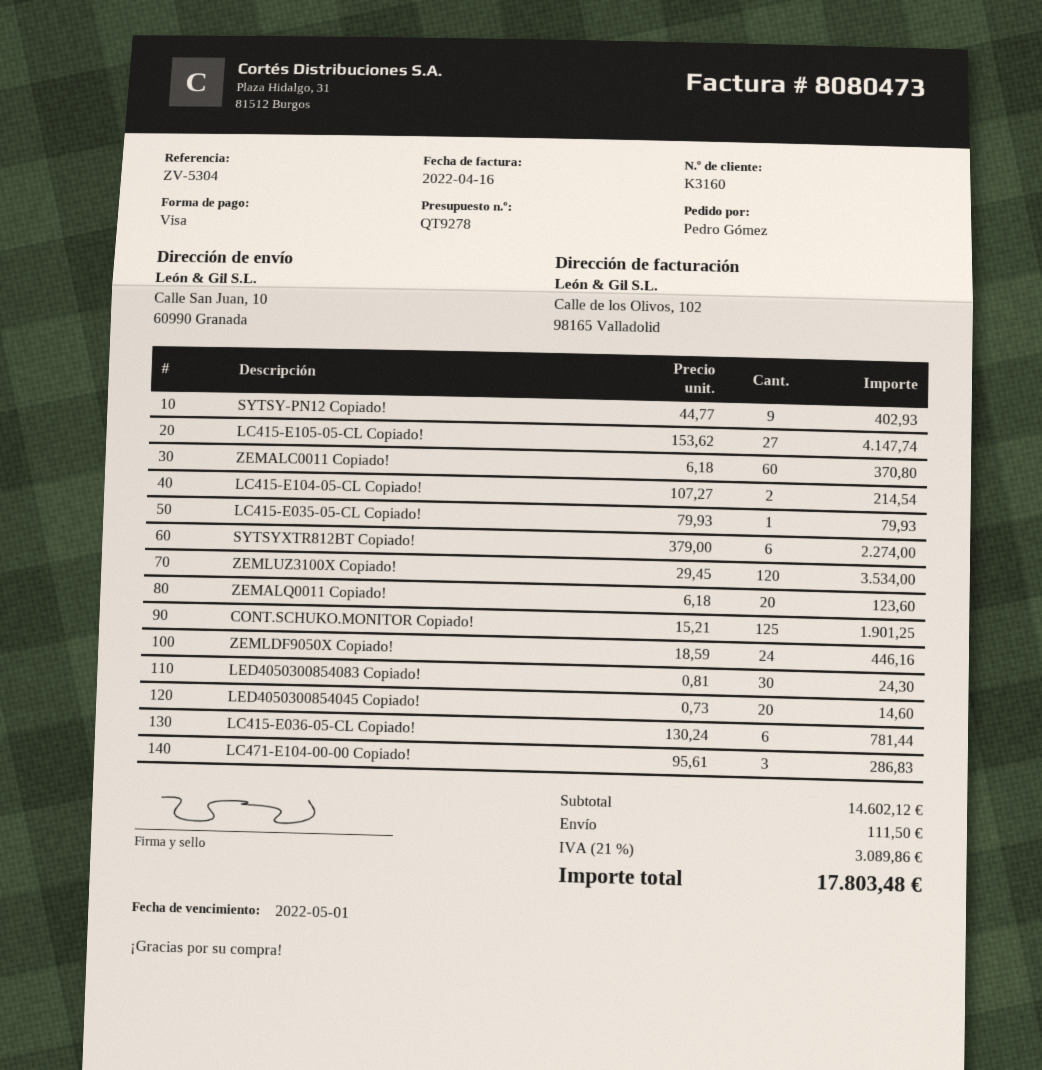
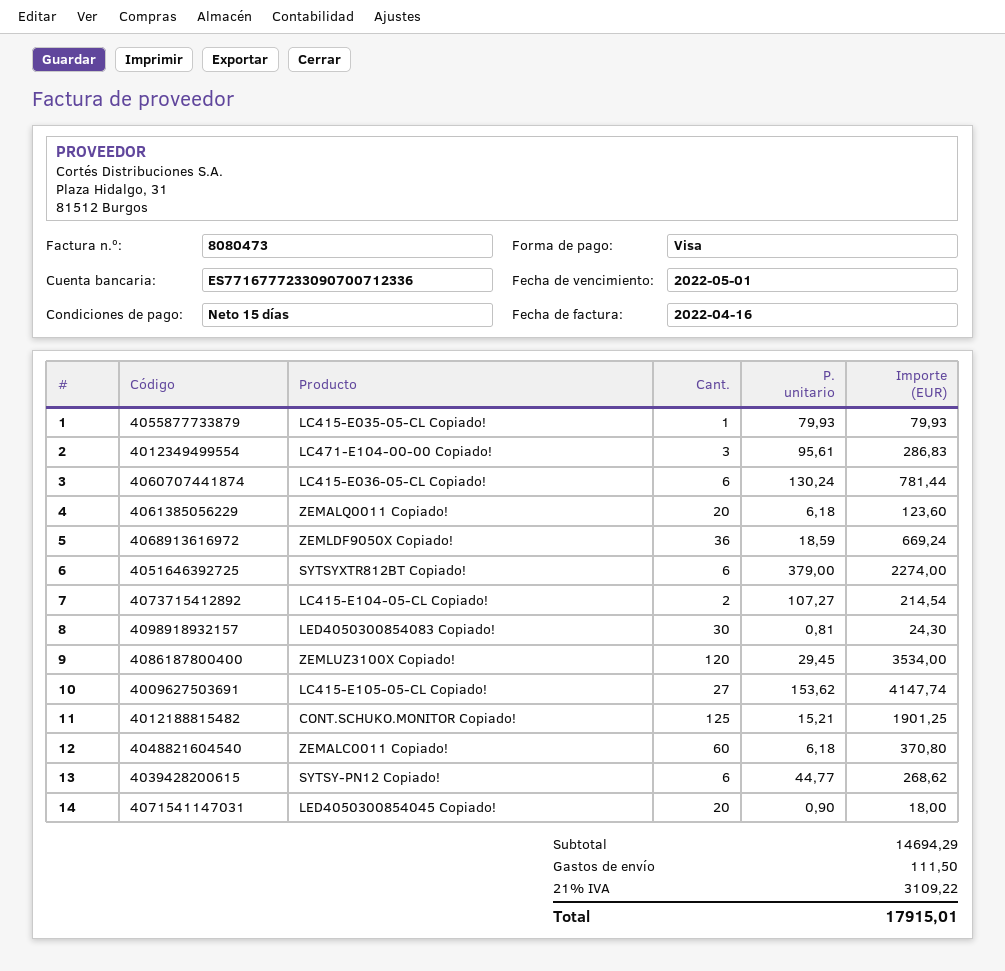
SYTSY-PN12 Copiado!: 9 x 44.77 = 402.93 -> 6 x 44.77 = 268.62
ZEMLDF9050X Copiado!: 24 x 18.59 = 446.16 -> 36 x 18.59 = 669.24
LED4050300854045 Copiado!: 20 x 0.73 = 14.60 -> 20 x 0.90 = 18.00
subtotal: 14602.12 -> 14694.29
tax: 21% = 3089.86 -> 21% = 3109.22
total: 17803.48 -> 17915.01

